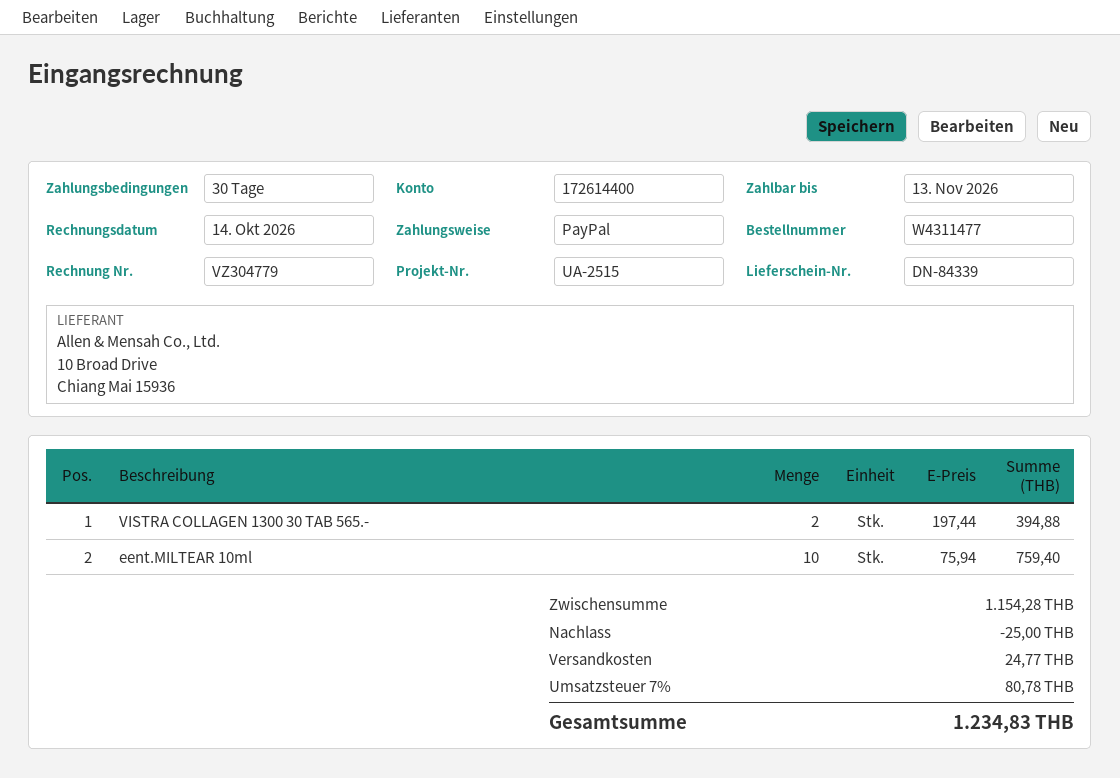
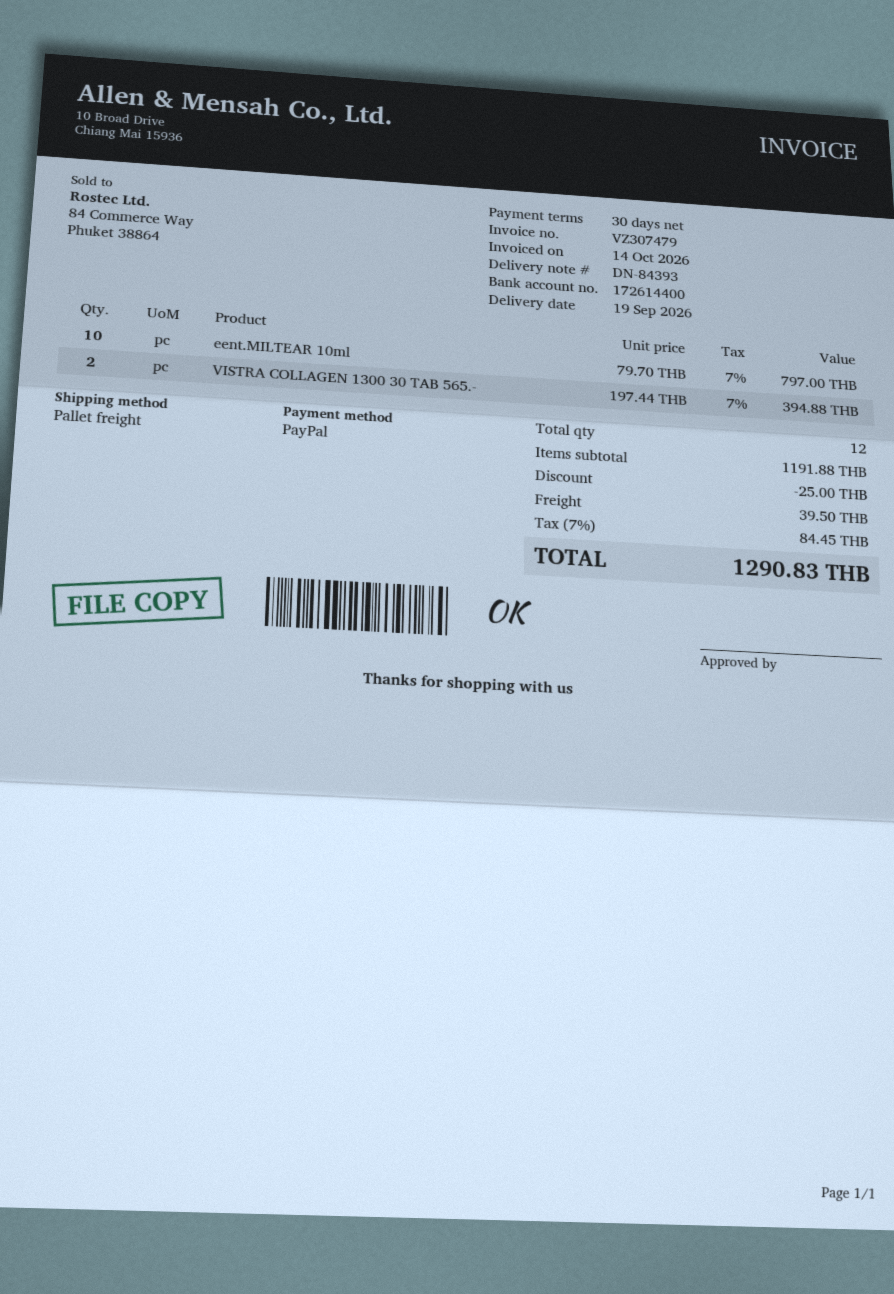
delivery note number: DN-84339 -> DN-84393
invoice number: VZ304779 -> VZ307479
eent.MILTEAR 10ml: 10 x 75.94 = 759.40 -> 10 x 79.70 = 797.00
subtotal: 1154.28 -> 1191.88
shipping: 24.77 -> 39.50
tax: 7% = 80.78 -> 7% = 84.45
total: 1234.83 -> 1290.83

